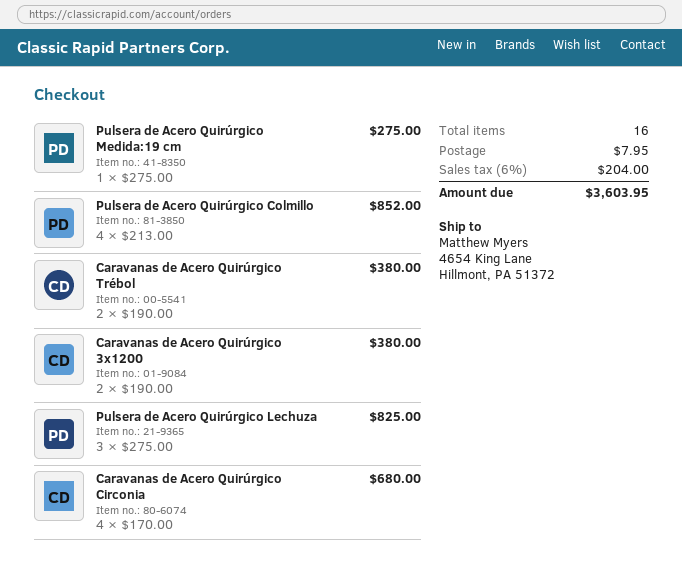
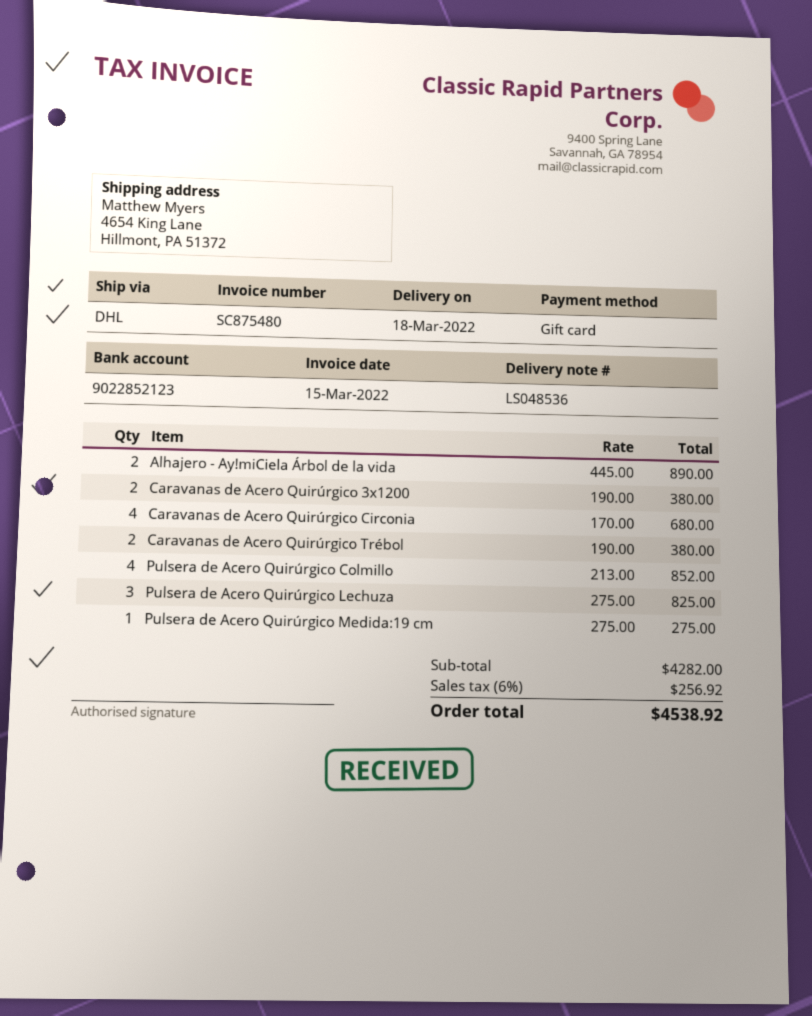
Alhajero - Ay!miCiela Árbol de la vida: none -> 2 x 445.00 = 890.00
shipping: 7.95 -> none
tax: 6% = 204.00 -> 6% = 256.92
total: 3603.95 -> 4538.92

